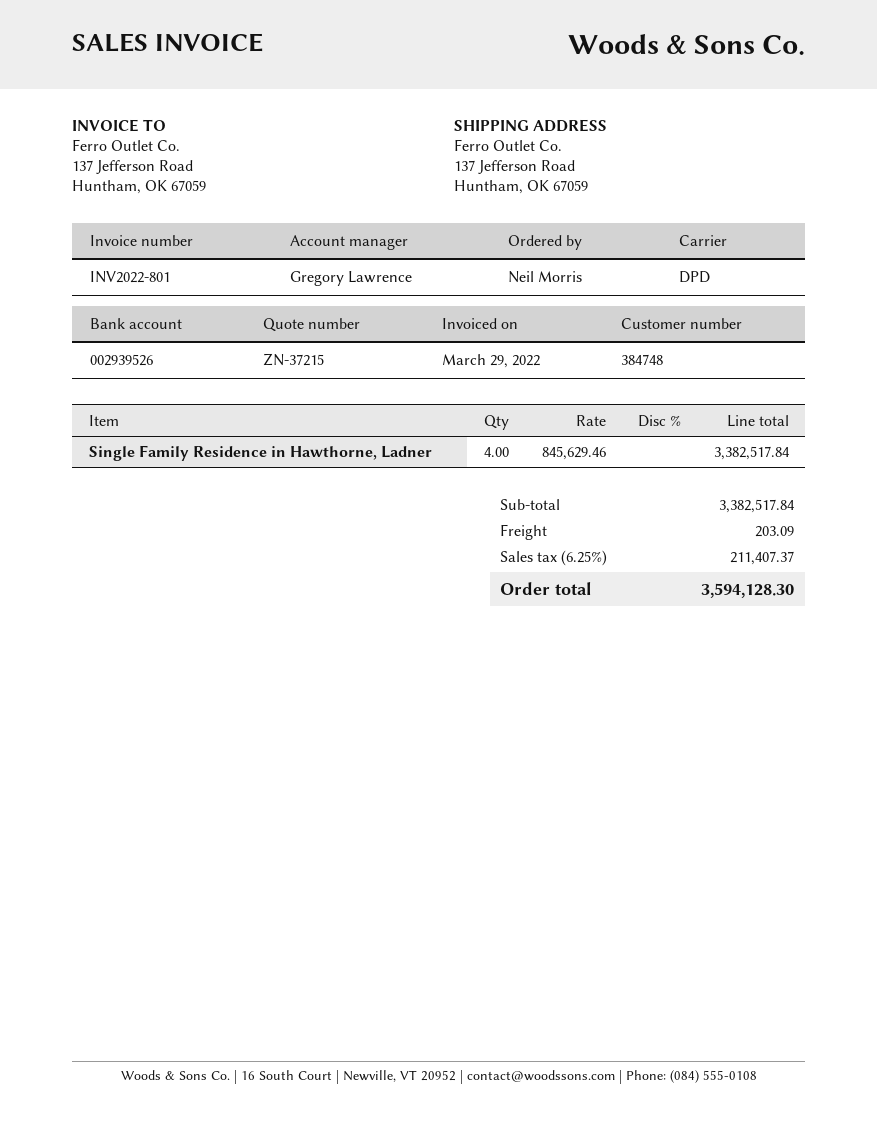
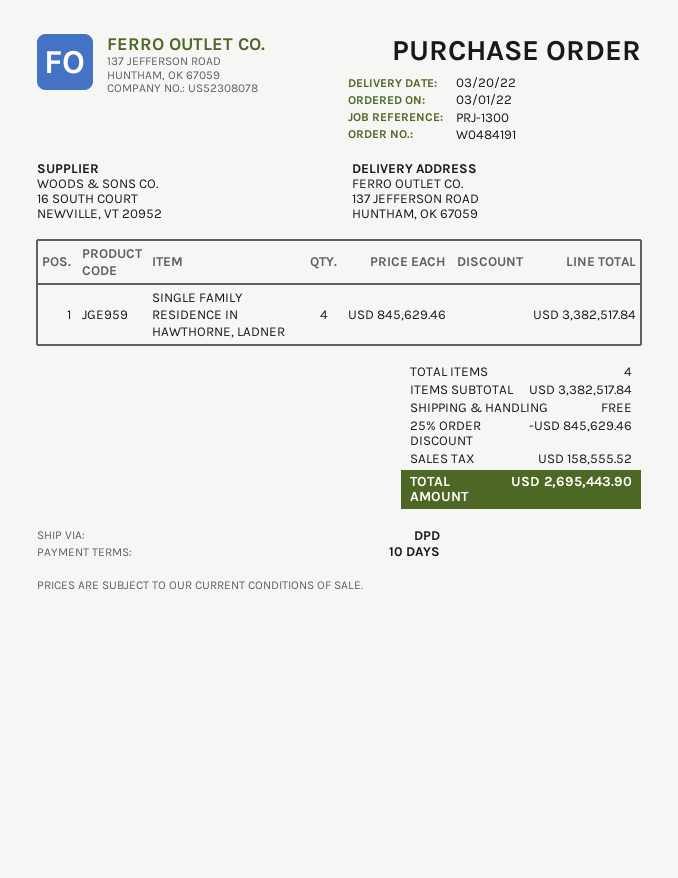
discount: none -> 25% = 845629.46
shipping: 203.09 -> 0.00
tax: 211407.37 -> 158555.52
total: 3594128.30 -> 2695443.90

